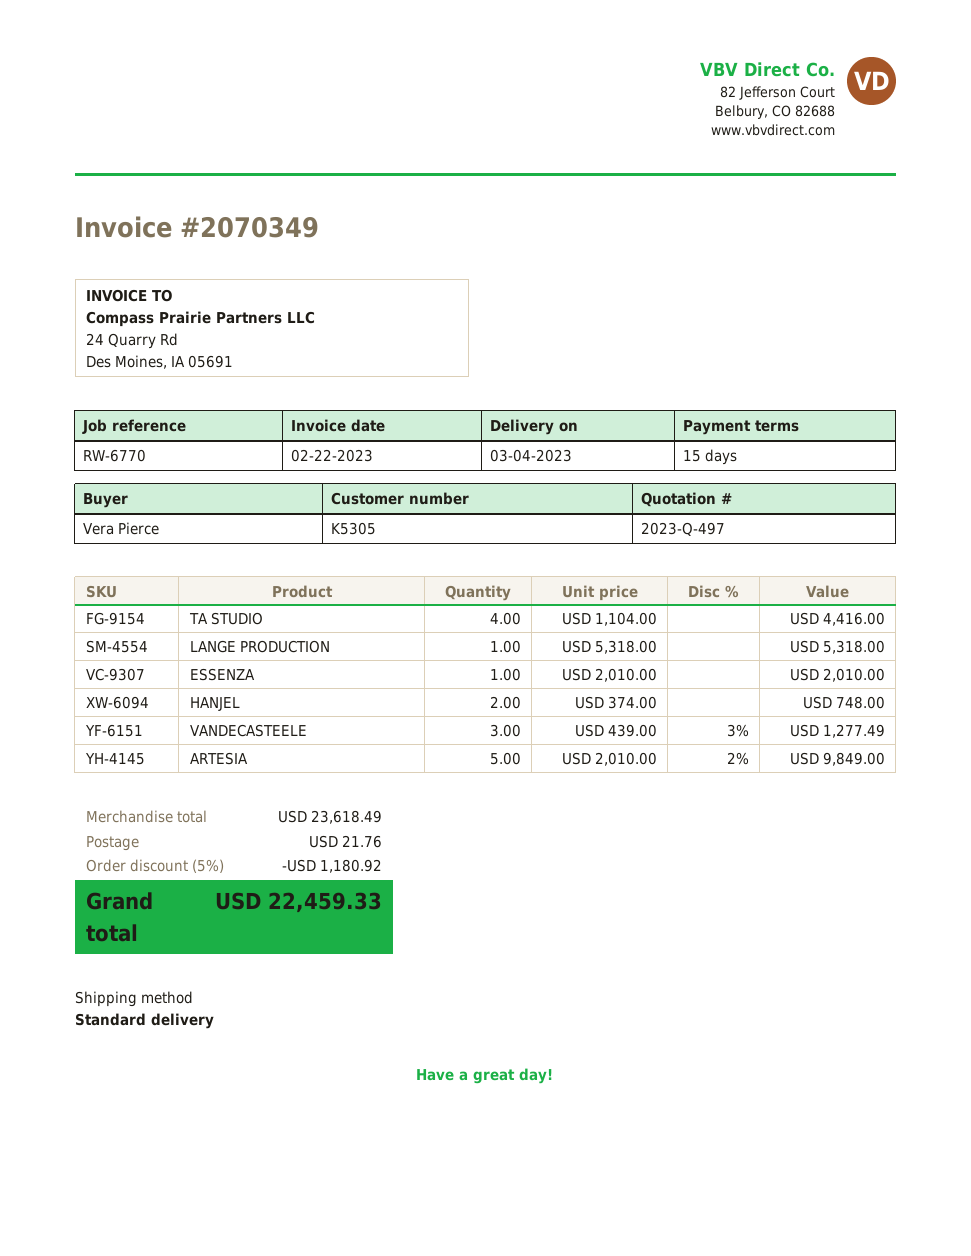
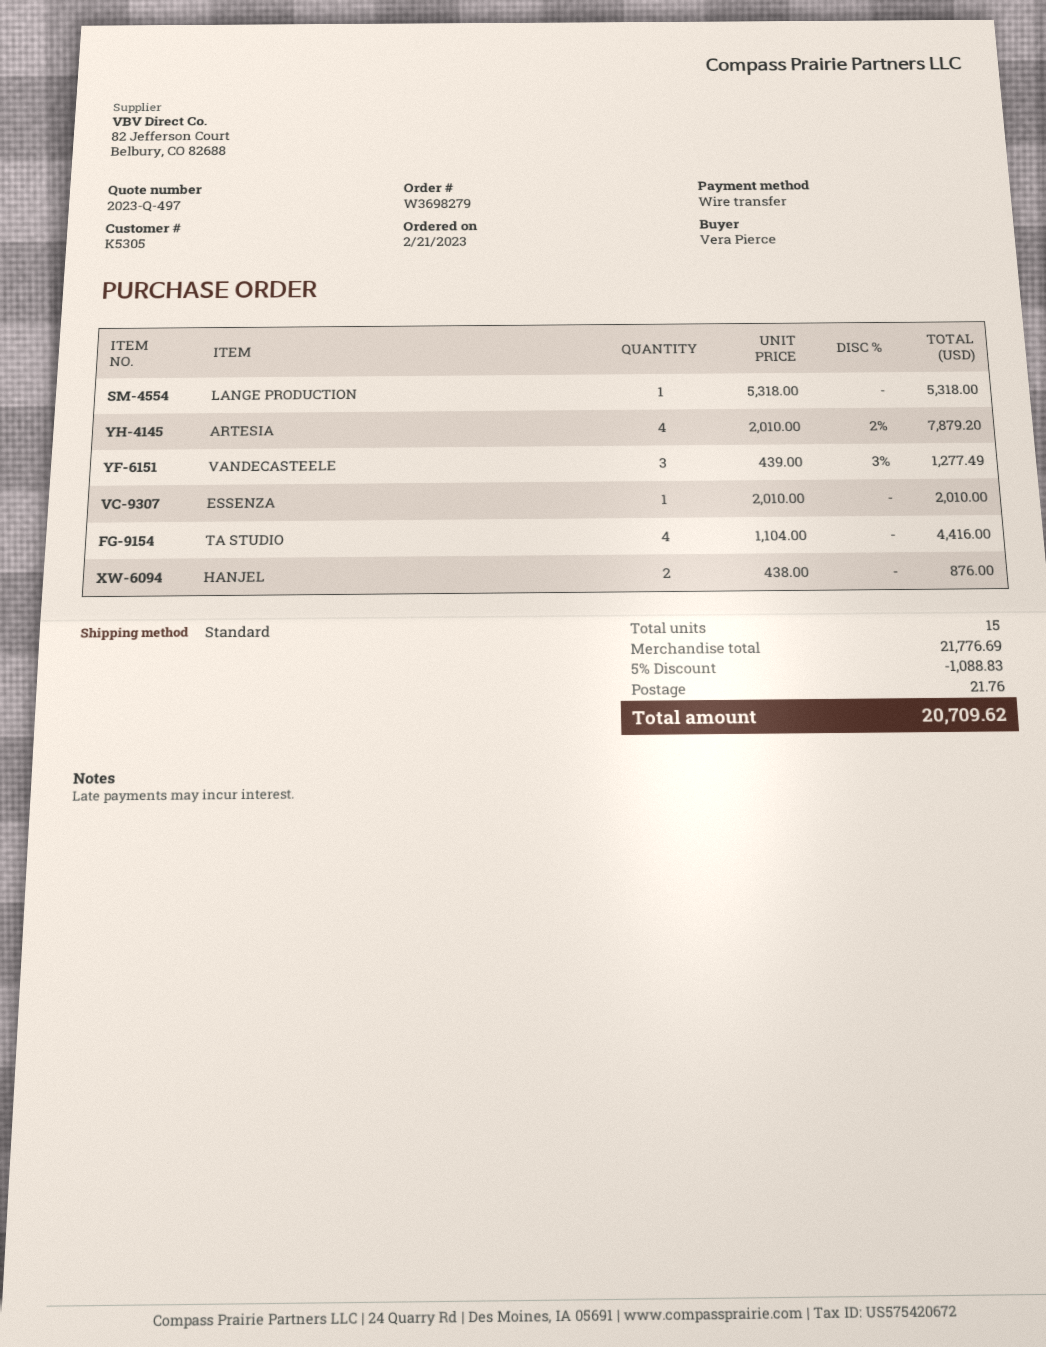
HANJEL: 2 x 374.00 = 748.00 -> 2 x 438.00 = 876.00
ARTESIA: 5 x 2010.00 - 2% = 9849.00 -> 4 x 2010.00 - 2% = 7879.20
subtotal: 23618.49 -> 21776.69
discount: 5% = 1180.92 -> 5% = 1088.83
total: 22459.33 -> 20709.62

